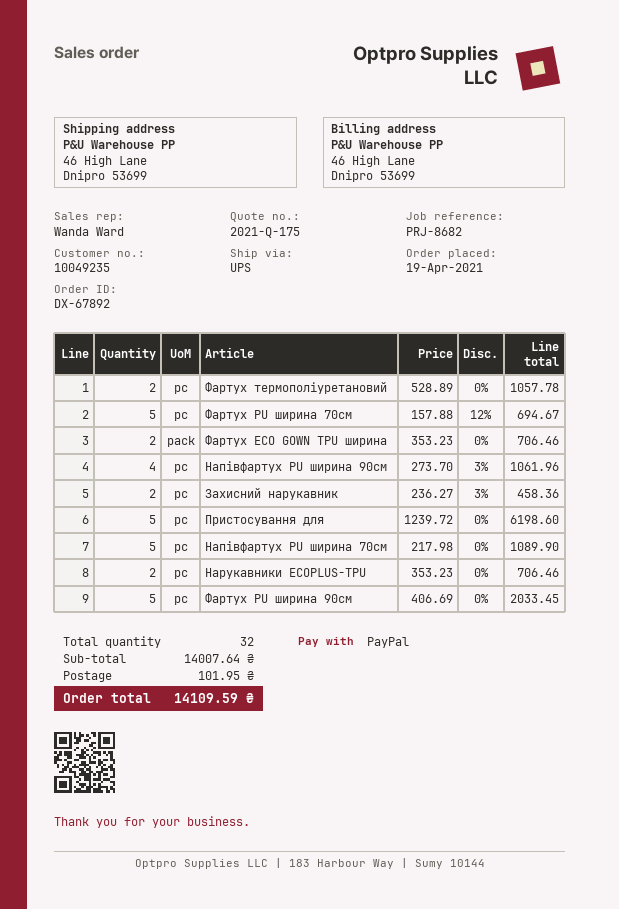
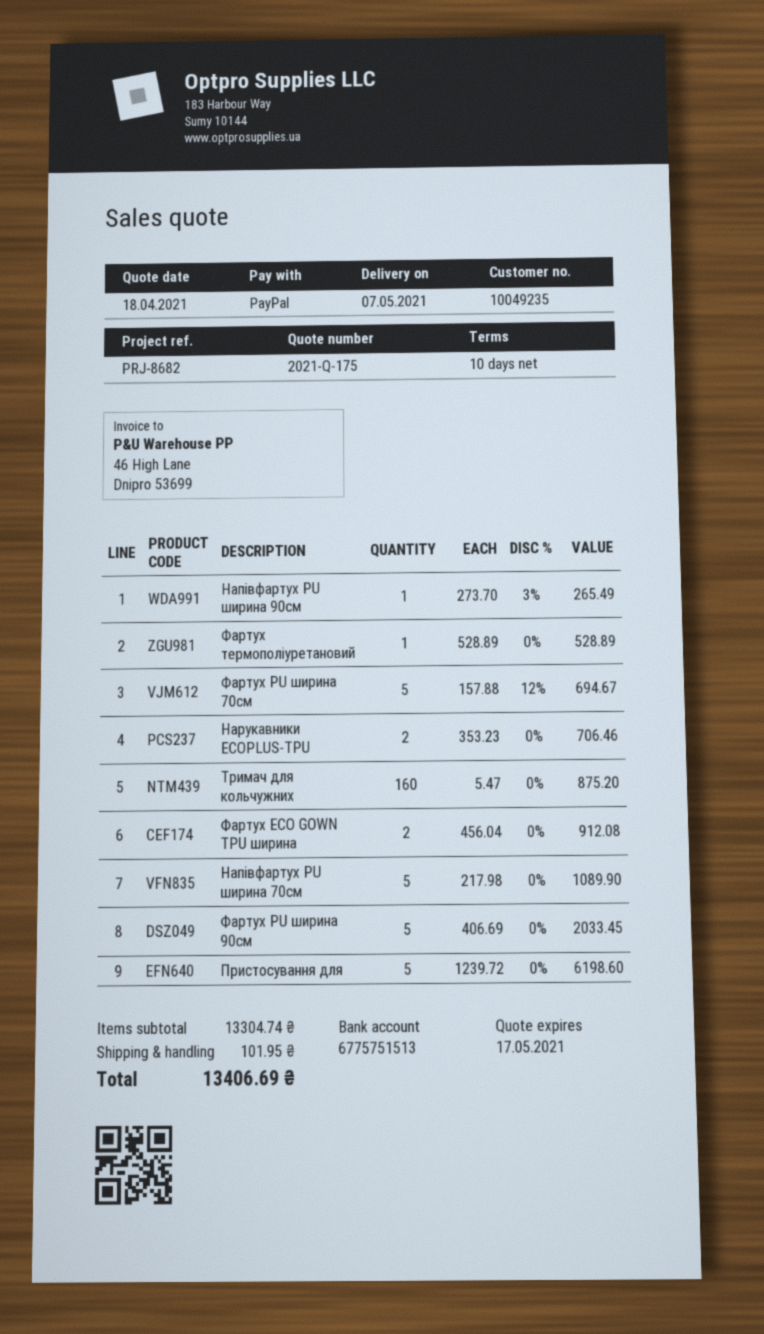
Фартух термополіуретановий: 2 x 528.89 = 1057.78 -> 1 x 528.89 = 528.89
Фартух ECO GOWN TPU ширина: 2 x 353.23 = 706.46 -> 2 x 456.04 = 912.08
Напівфартух PU ширина 90см: 4 x 273.70 - 3% = 1061.96 -> 1 x 273.70 - 3% = 265.49
Захисний нарукавник: 2 x 236.27 - 3% = 458.36 -> none
Тримач для кольчужних: none -> 160 x 5.47 = 875.20
subtotal: 14007.64 -> 13304.74
total: 14109.59 -> 13406.69

